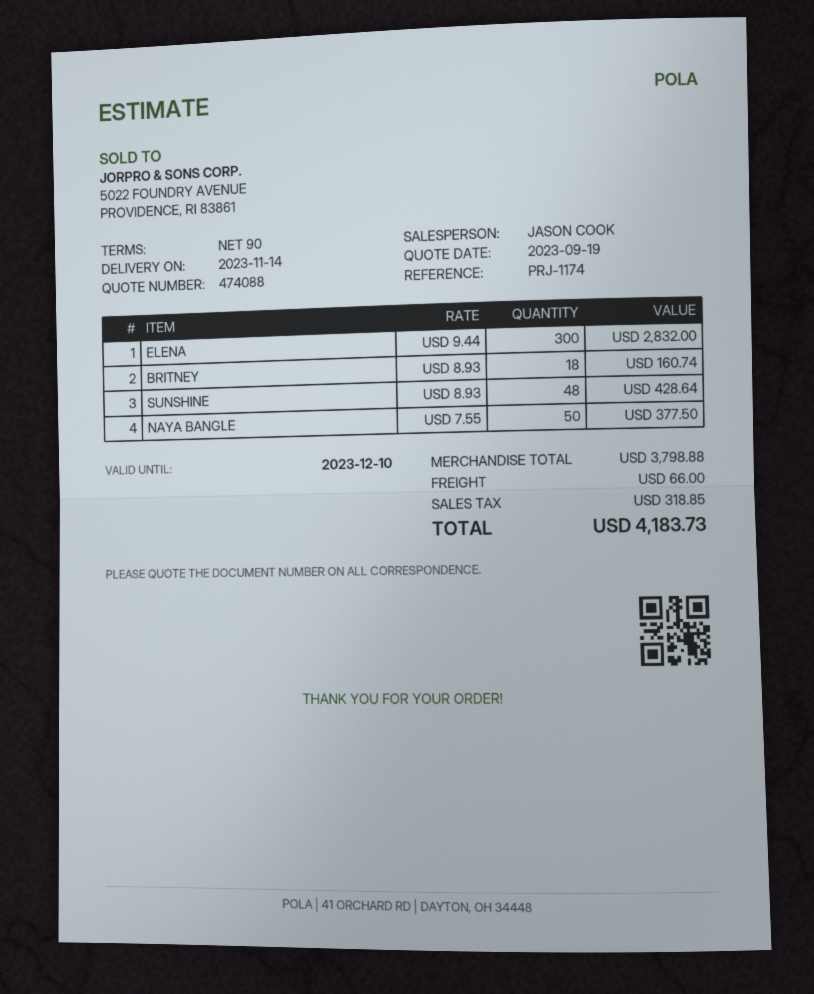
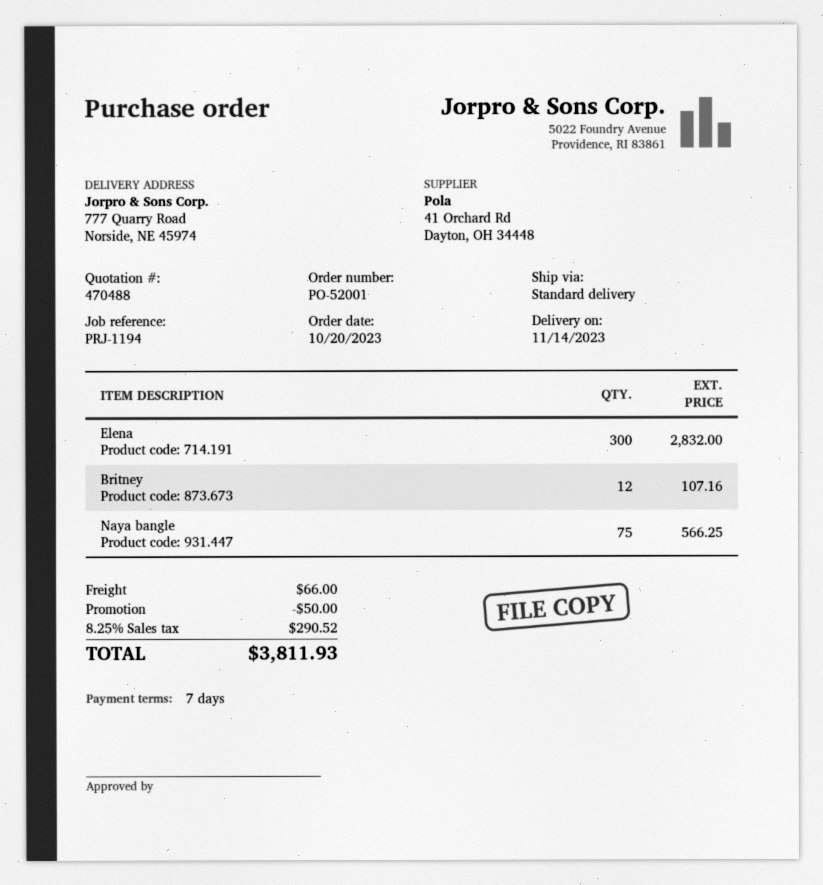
quote number: 474088 -> 470488
payment terms: 90 days -> 7 days
reference: PRJ-1174 -> PRJ-1194
BRITNEY: 18 for 160.74 -> 12 for 107.16
SUNSHINE: 48 for 428.64 -> none
NAYA BANGLE: 50 for 377.50 -> 75 for 566.25
discount: none -> 50.00
tax: 318.85 -> 290.52
total: 4183.73 -> 3811.93

